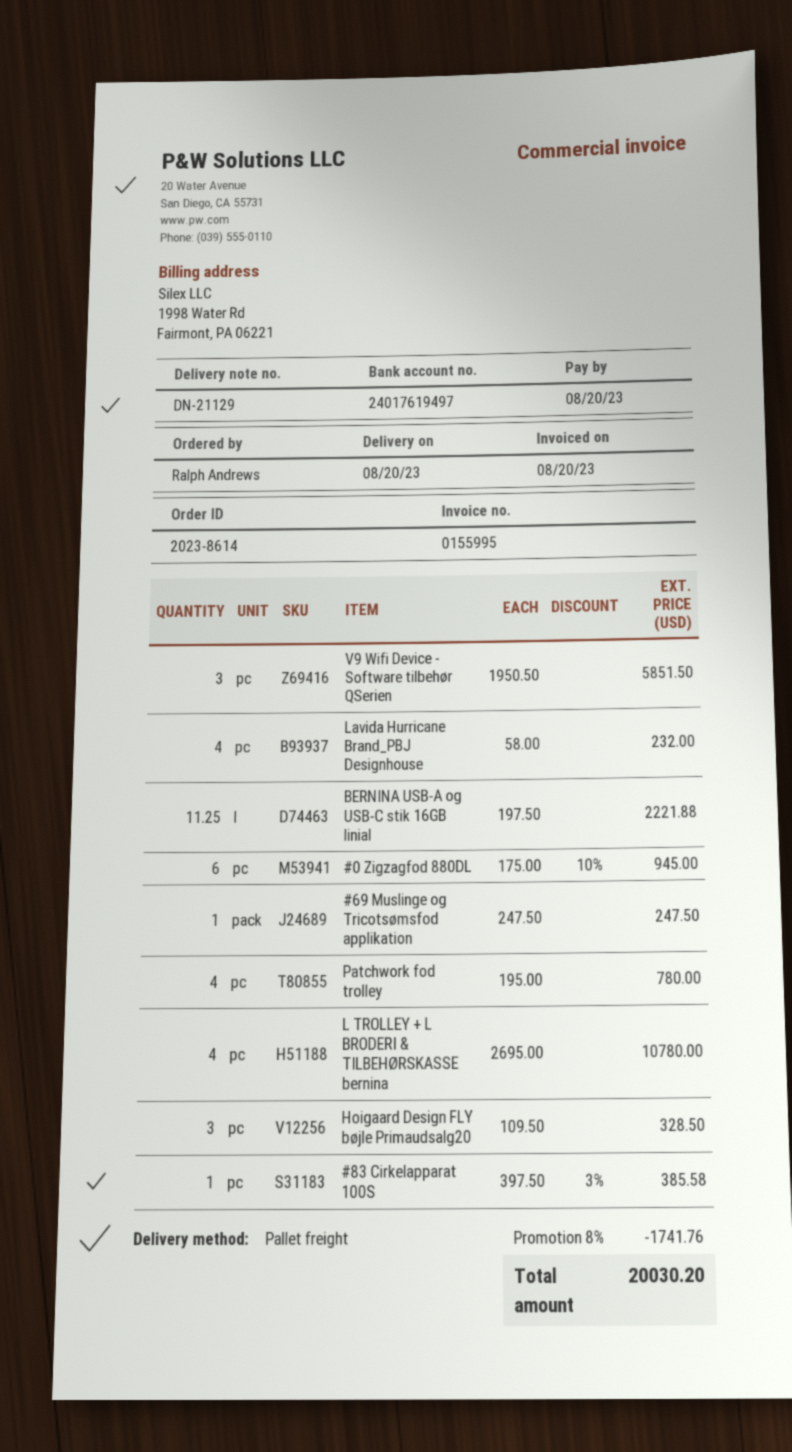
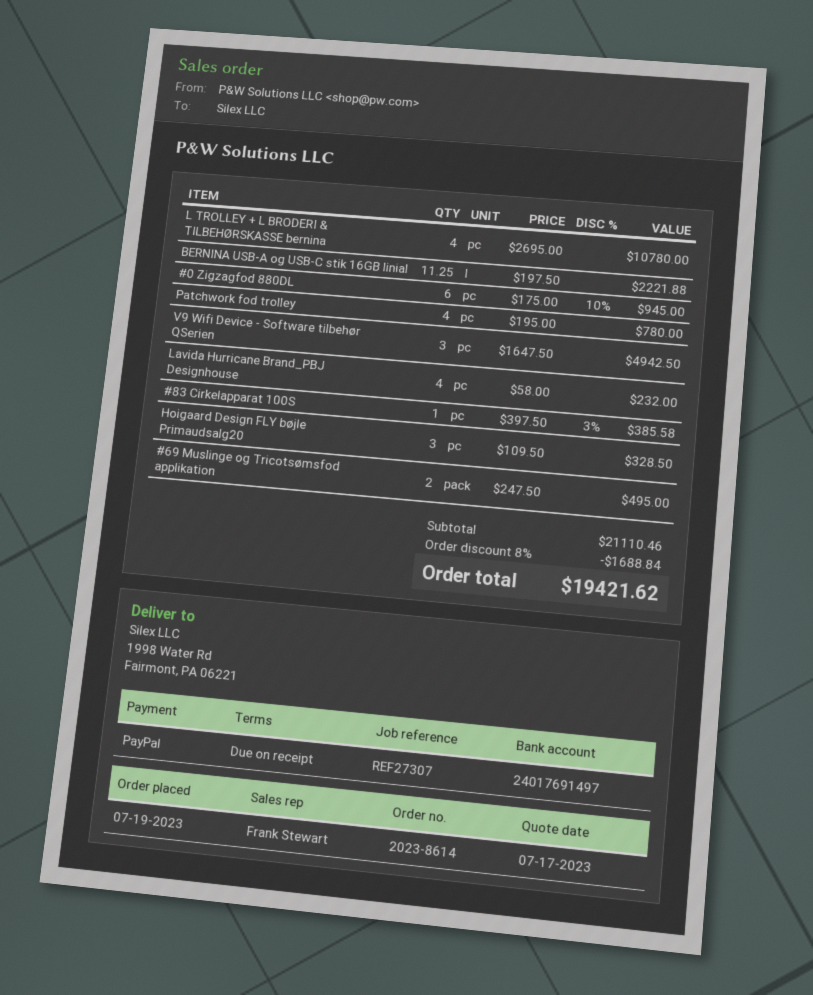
bank account: 24017619497 -> 24017691497
V9 Wifi Device - Software tilbehør QSerien: 3 x 1950.50 = 5851.50 -> 3 x 1647.50 = 4942.50
#69 Muslinge og Tricotsømsfod applikation: 1 x 247.50 = 247.50 -> 2 x 247.50 = 495.00
discount: 8% = 1741.76 -> 8% = 1688.84
total: 20030.20 -> 19421.62

